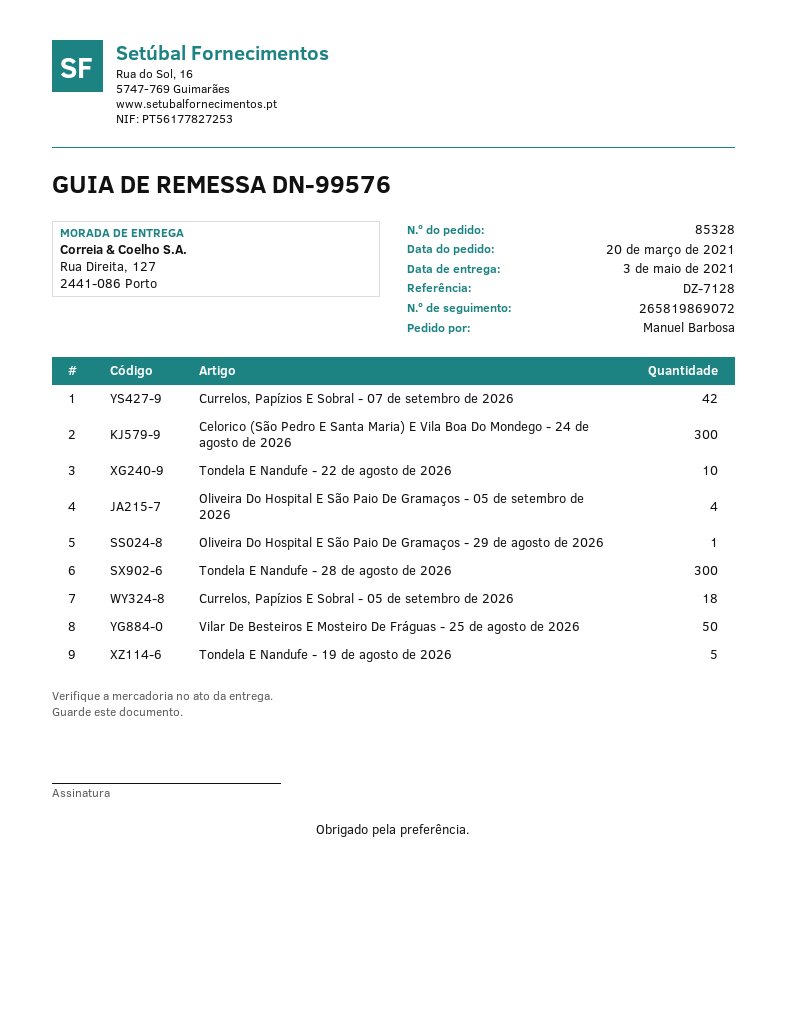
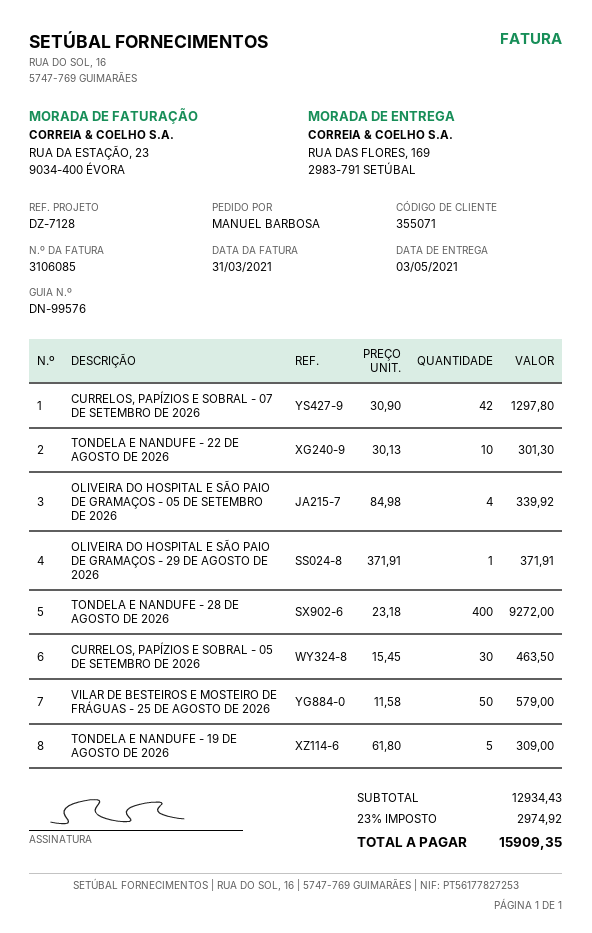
ship to: Rua Direita, 127, 2441-086 Porto -> RUA DAS FLORES, 169, 2983-791 SETÚBAL
Celorico (São Pedro E Santa Maria) E Vila Boa Do Mondego - 24 de agosto de 2026: 300 -> none
Tondela E Nandufe - 28 de agosto de 2026: 300 -> 400
Currelos, Papízios E Sobral - 05 de setembro de 2026: 18 -> 30

